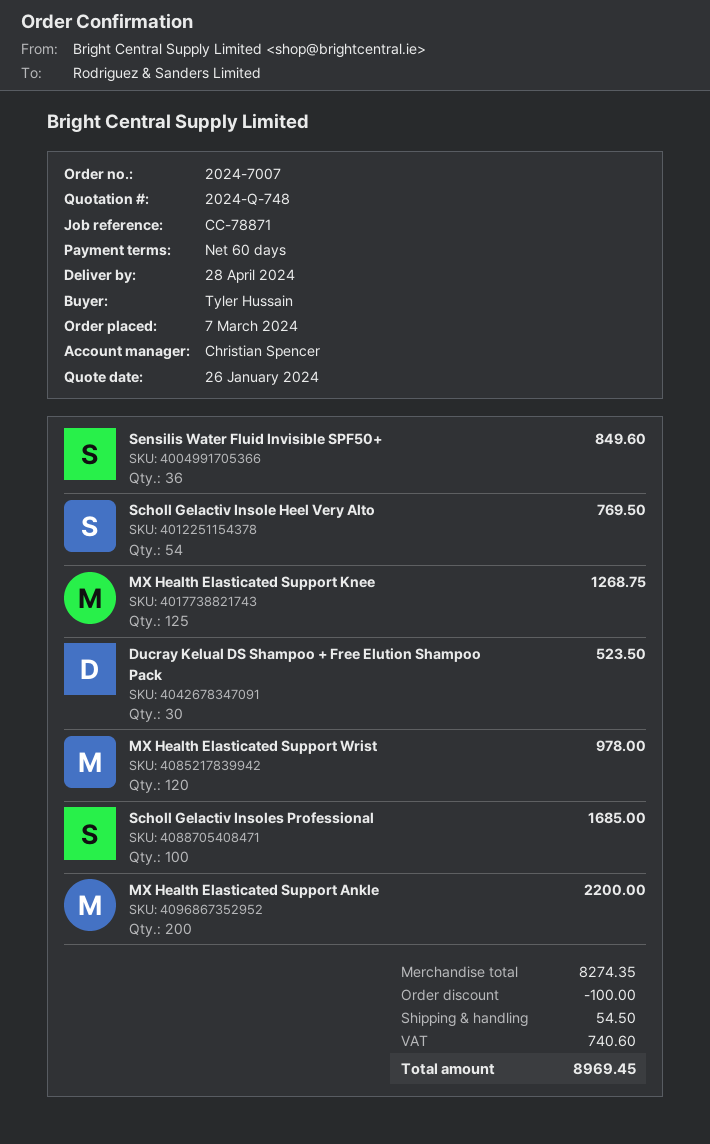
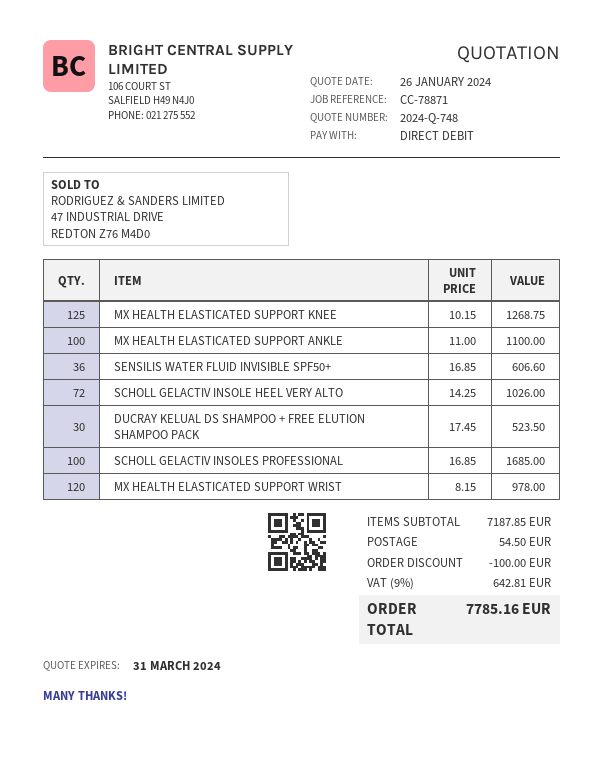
Sensilis Water Fluid Invisible SPF50+: 36 for 849.60 -> 36 for 606.60
Scholl Gelactiv Insole Heel Very Alto: 54 for 769.50 -> 72 for 1026.00
MX Health Elasticated Support Ankle: 200 for 2200.00 -> 100 for 1100.00
subtotal: 8274.35 -> 7187.85
tax: 740.60 -> 642.81
total: 8969.45 -> 7785.16

